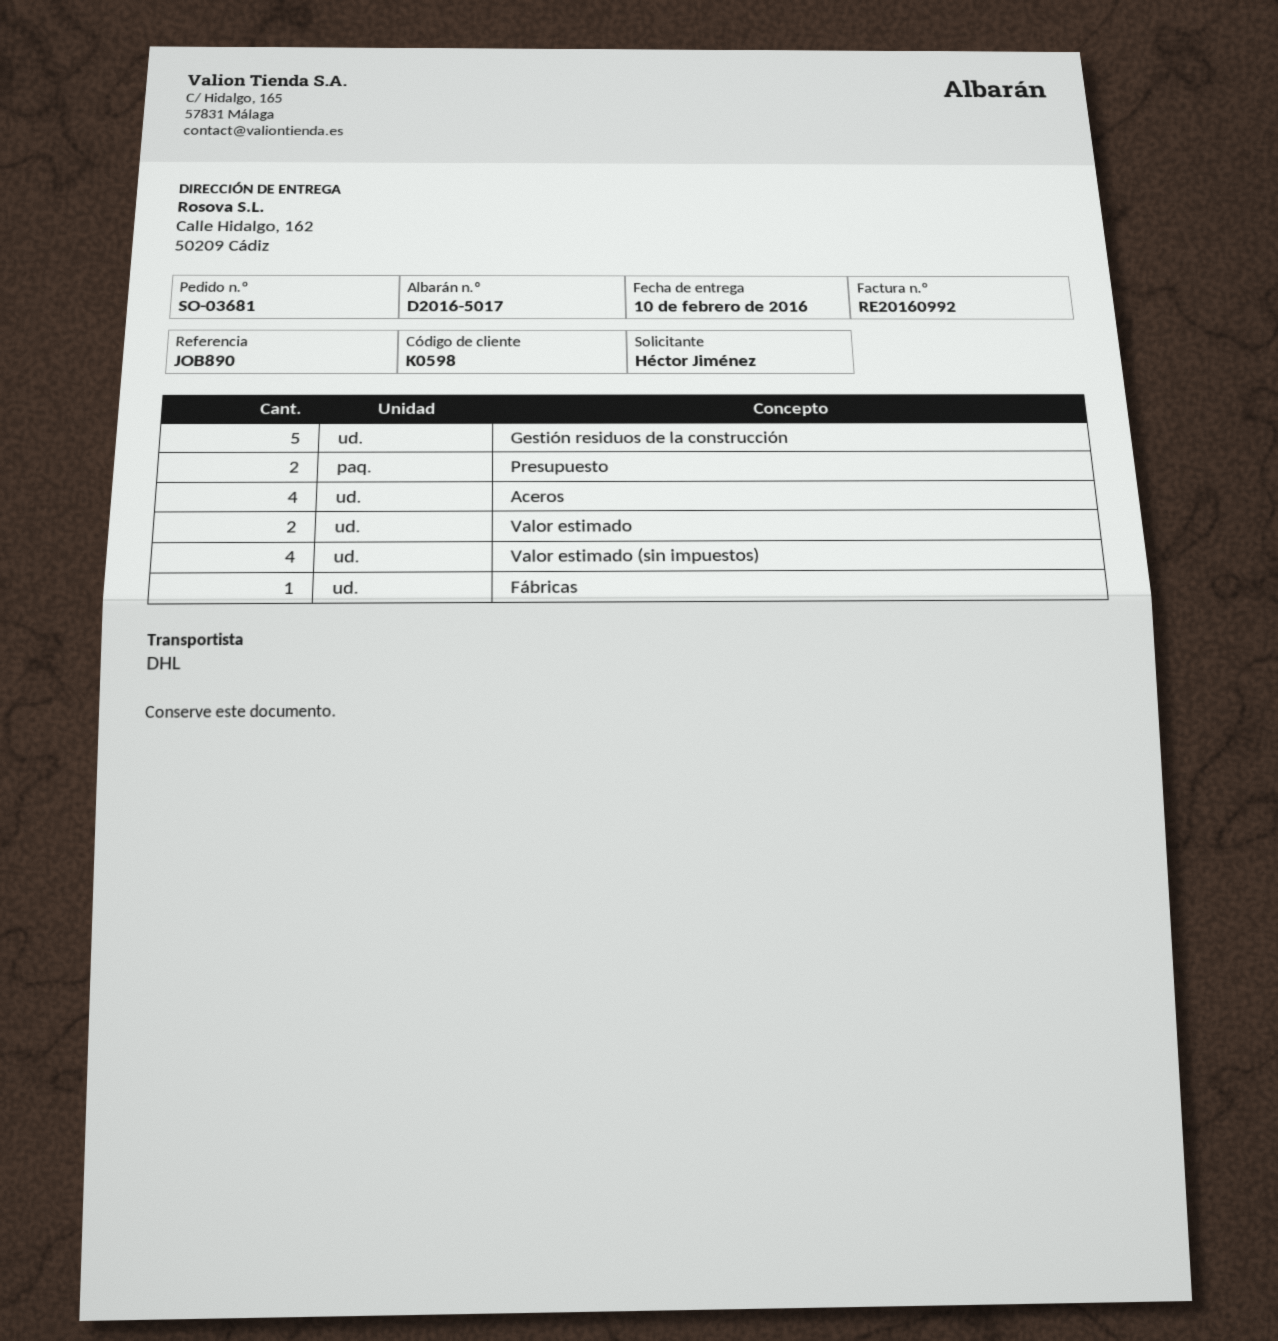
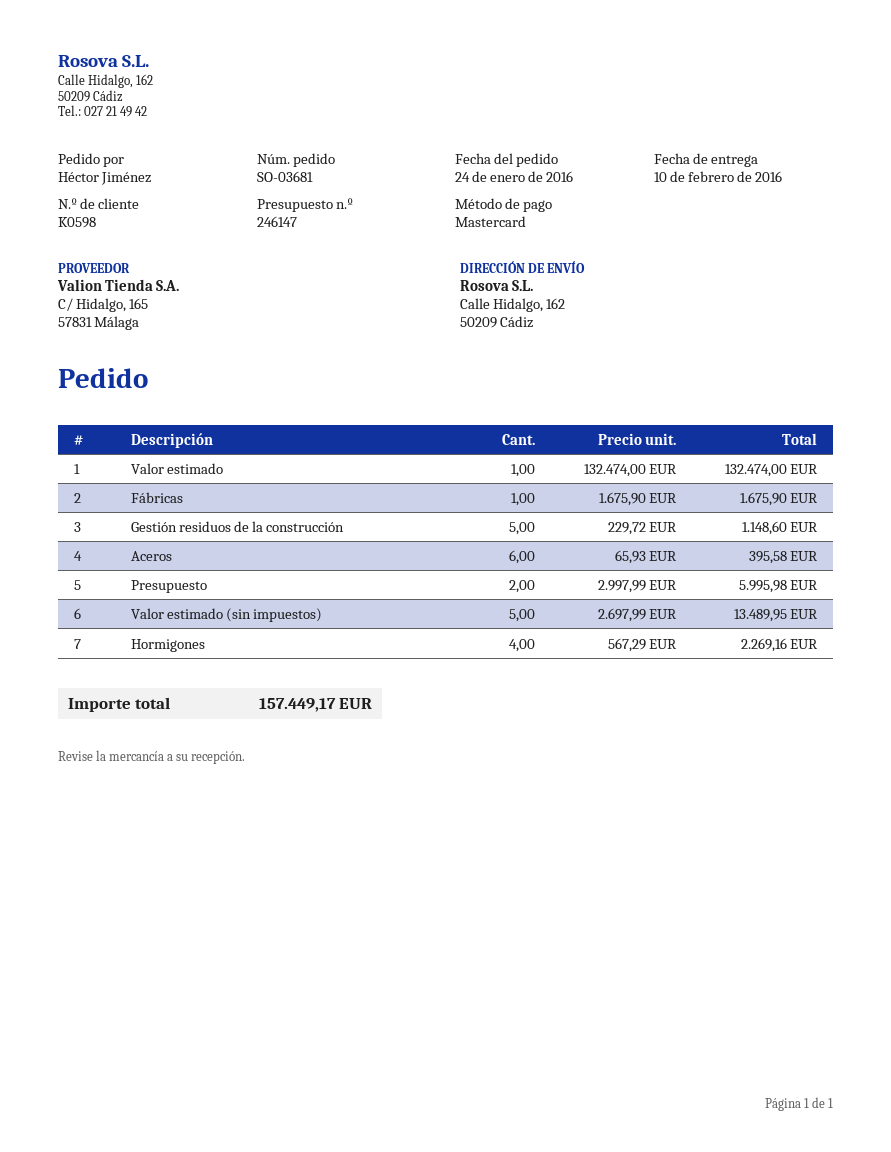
Aceros: 4 -> 6
Valor estimado: 2 -> 1
Valor estimado (sin impuestos): 4 -> 5
Hormigones: none -> 4

